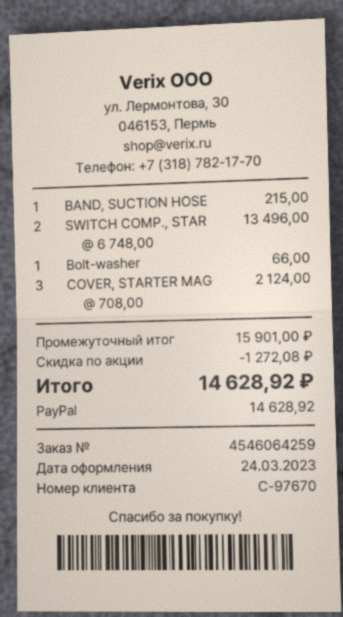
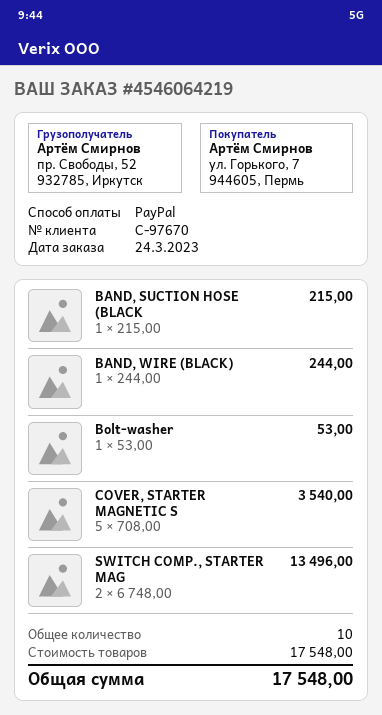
order number: 4546064259 -> 4546064219
Bolt-washer: 1 x 66.00 = 66.00 -> 1 x 53.00 = 53.00
COVER, STARTER MAG: 3 x 708.00 = 2124.00 -> 5 x 708.00 = 3540.00
BAND, WIRE (BLACK): none -> 1 x 244.00 = 244.00
subtotal: 15901.00 -> 17548.00
discount: 1272.08 -> none
total: 14628.92 -> 17548.00

